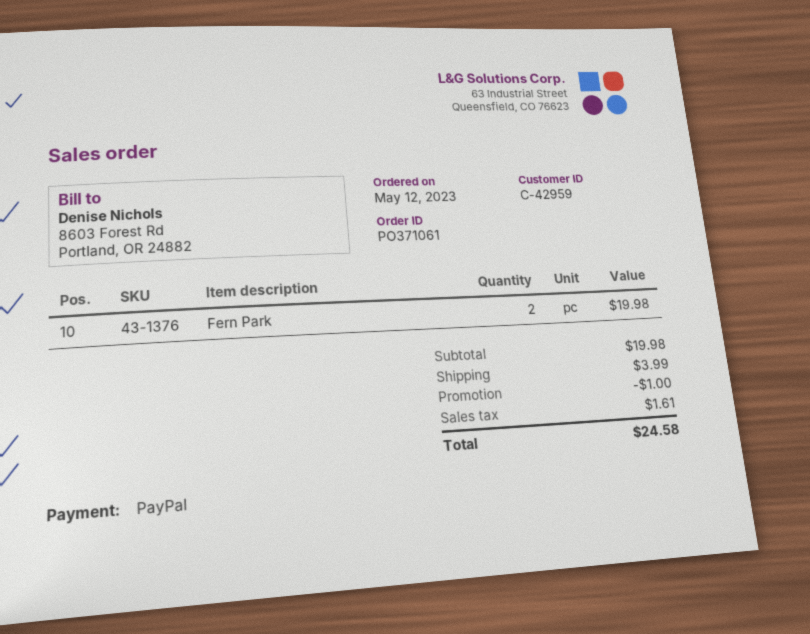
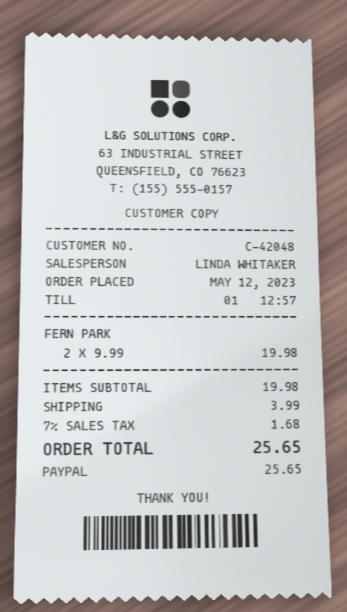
customer number: C-42959 -> C-42048
discount: 1.00 -> none
tax: 1.61 -> 1.68
total: 24.58 -> 25.65

